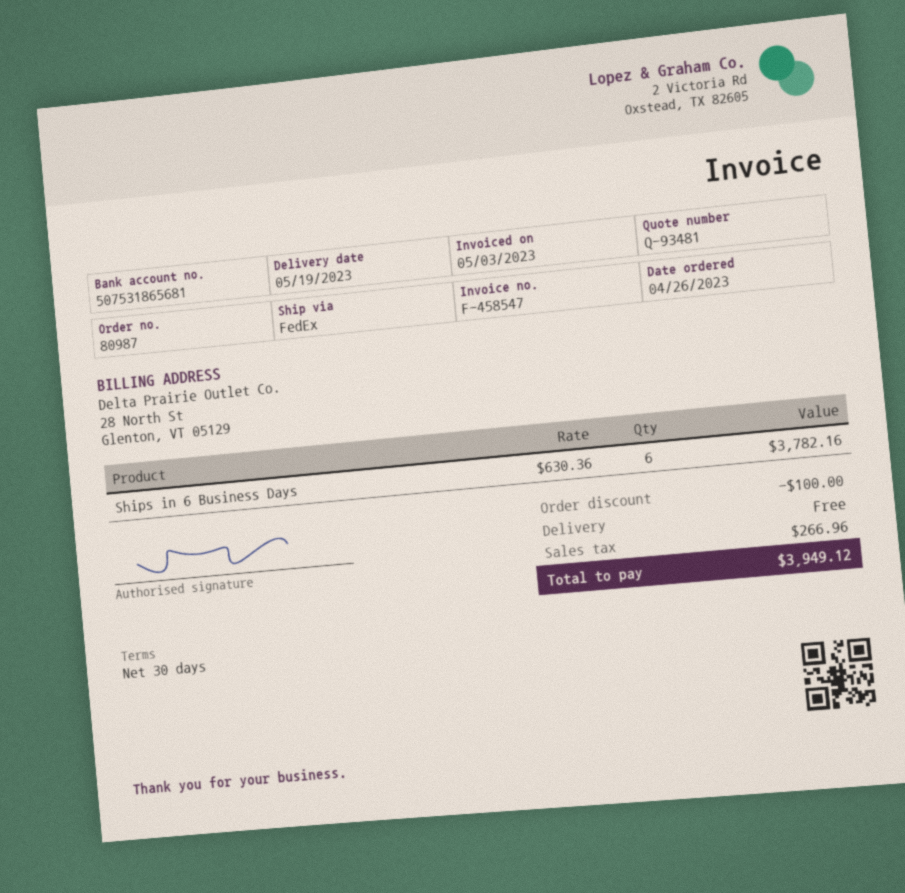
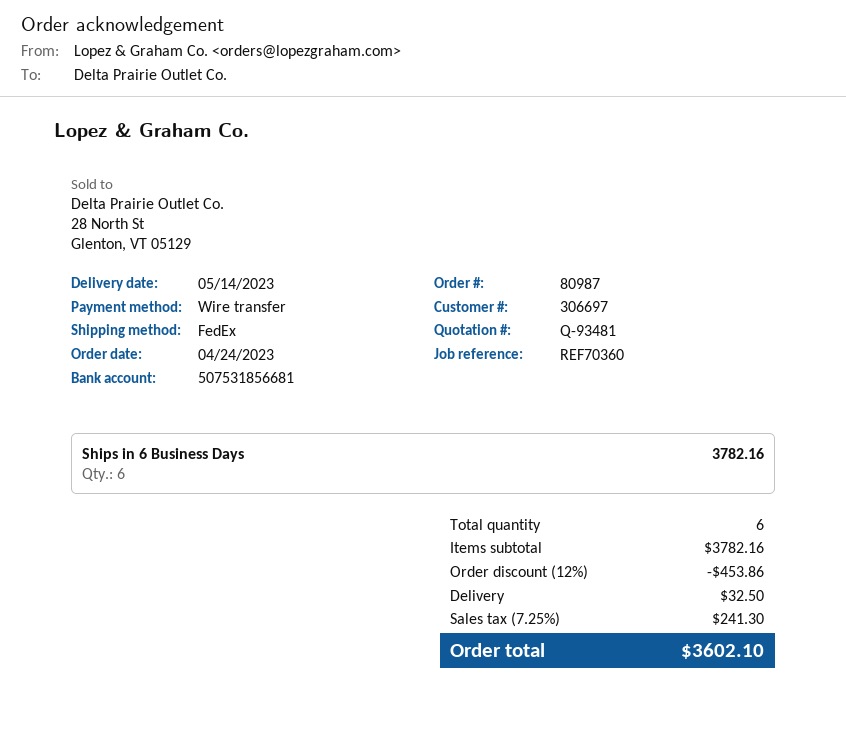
order date: 2023-04-26 -> 2023-04-24
delivery date: 2023-05-19 -> 2023-05-14
bank account: 507531865681 -> 507531856681
discount: 100.00 -> 453.86
shipping: 0.00 -> 32.50
tax: 266.96 -> 241.30
total: 3949.12 -> 3602.10

